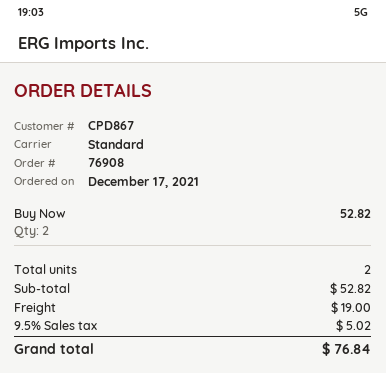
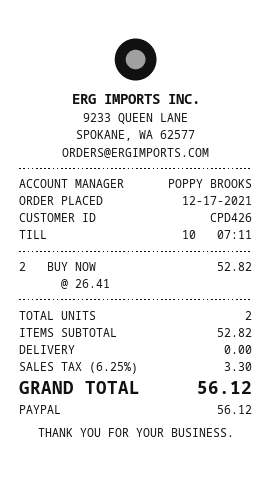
customer number: CPD867 -> CPD426
shipping: 19.00 -> 0.00
tax: 9.5% = 5.02 -> 6.25% = 3.30
total: 76.84 -> 56.12

